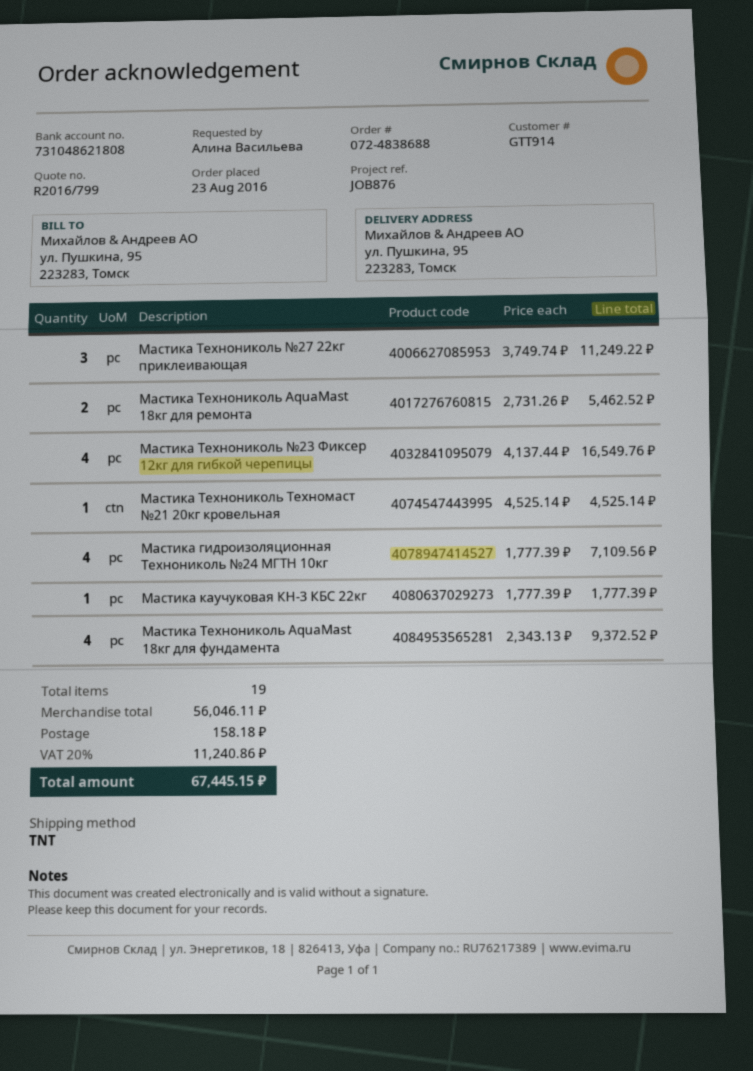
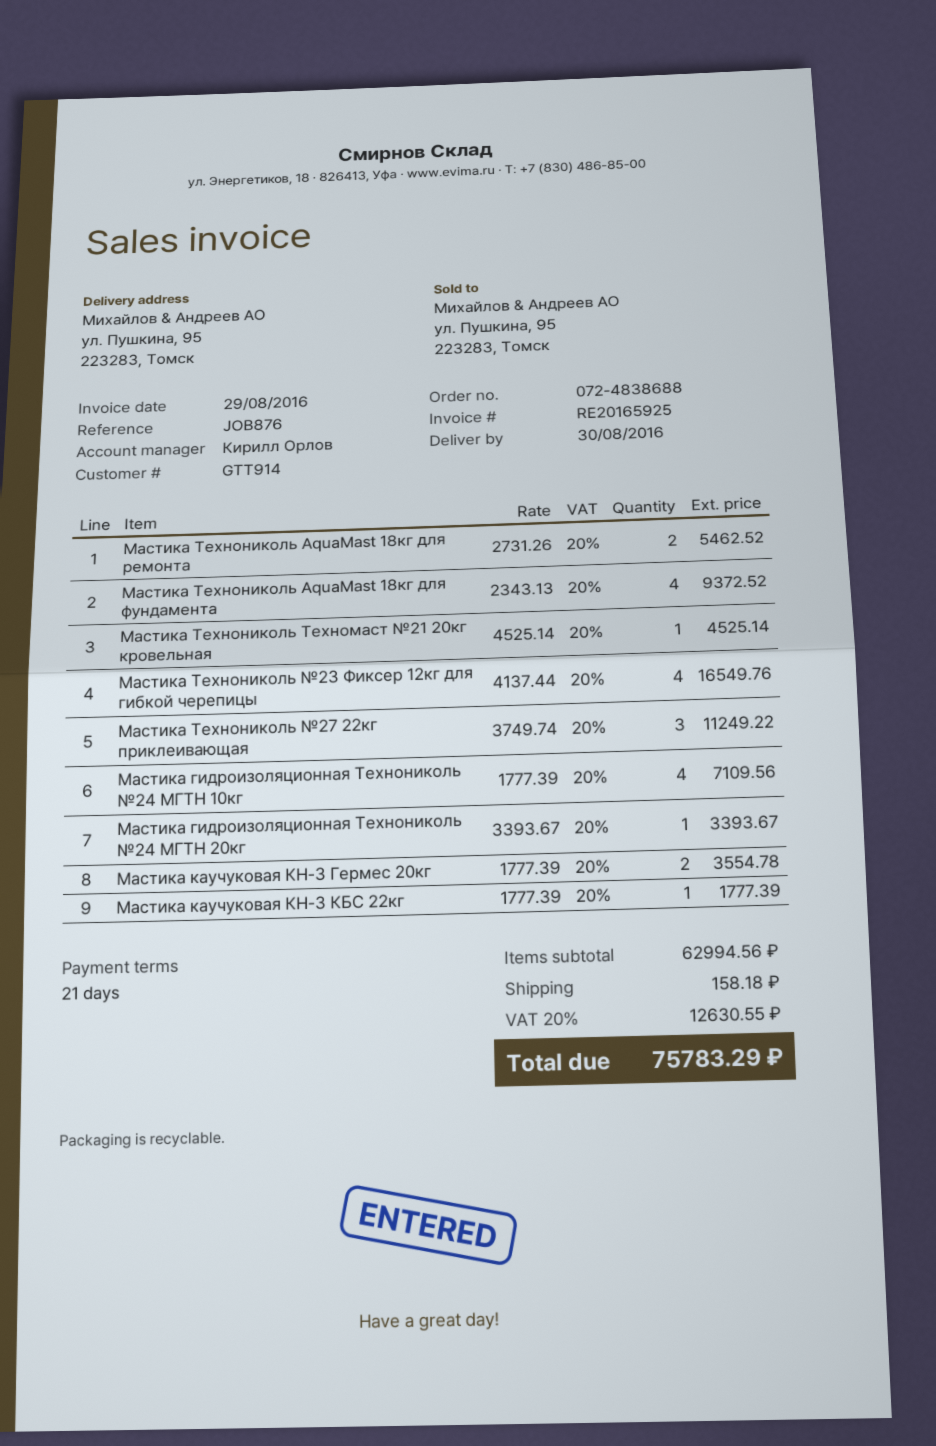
Мастика гидроизоляционная Технониколь №24 МГТН 20кг: none -> 1 x 3393.67 = 3393.67
Мастика каучуковая КН-3 Гермес 20кг: none -> 2 x 1777.39 = 3554.78
subtotal: 56046.11 -> 62994.56
tax: 20% = 11240.86 -> 20% = 12630.55
total: 67445.15 -> 75783.29

